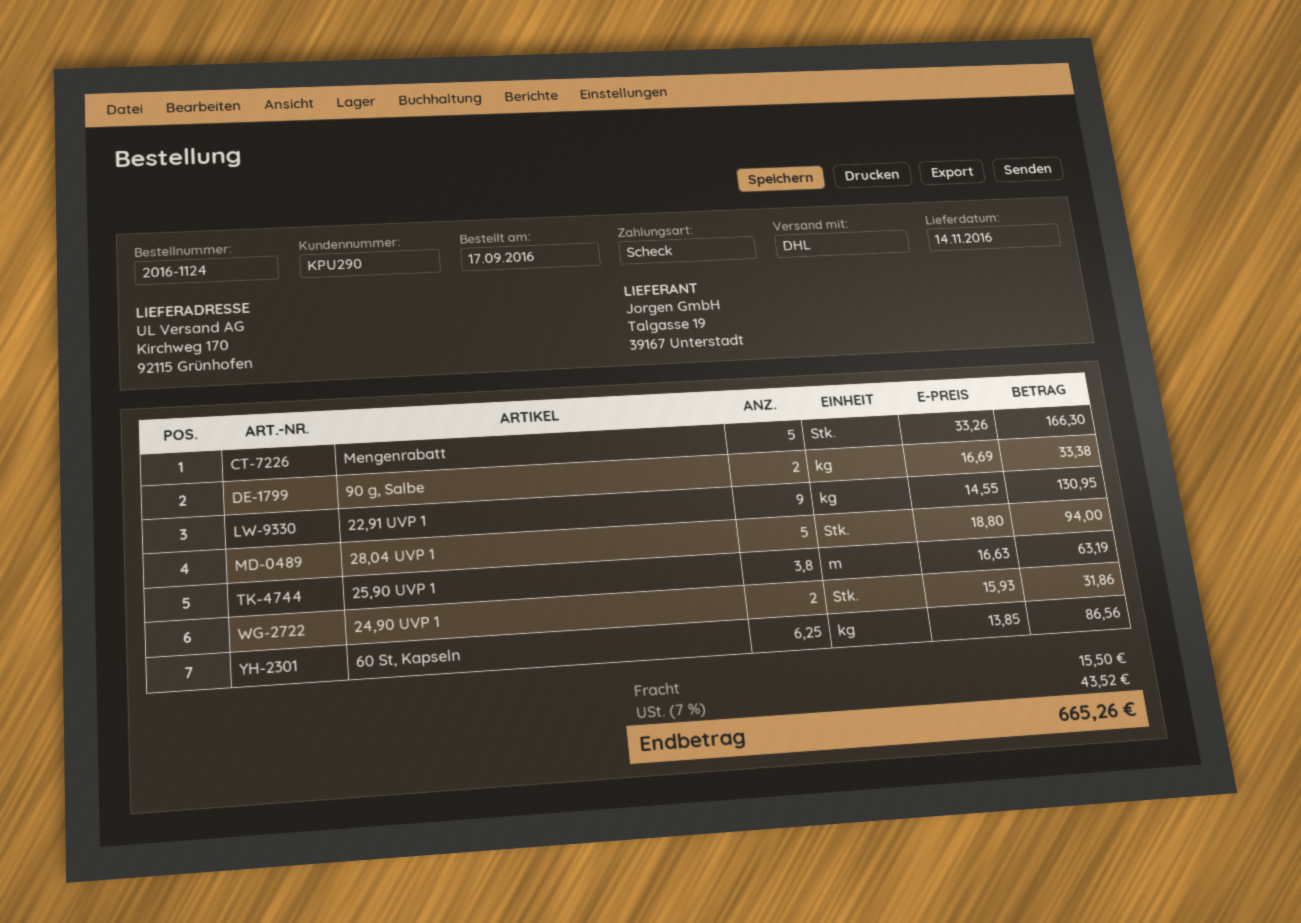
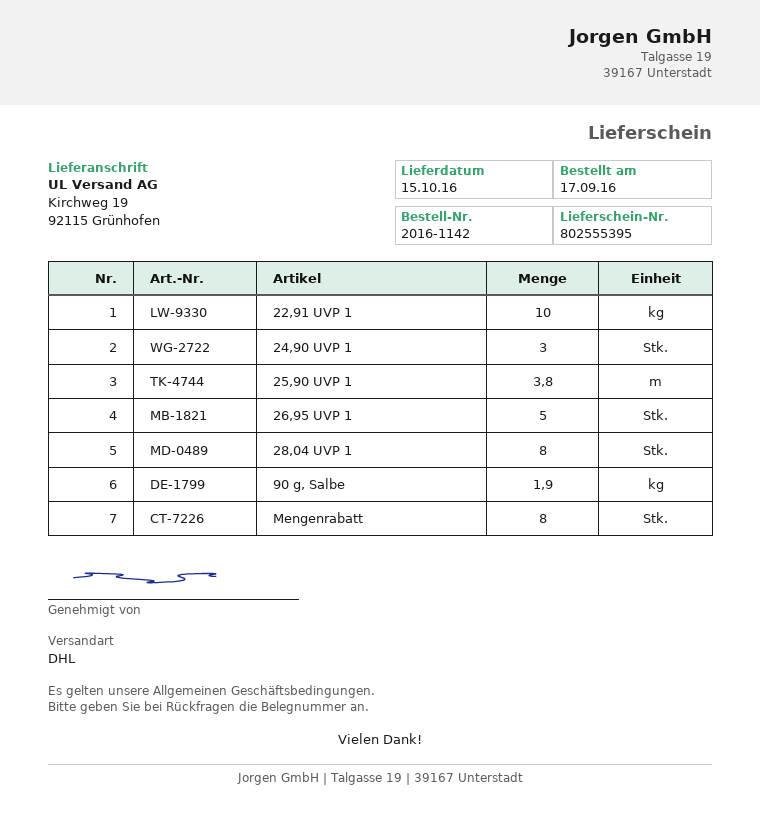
order number: 2016-1124 -> 2016-1142
delivery date: 2016-11-14 -> 2016-10-15
ship to: Kirchweg 170, 92115 Grünhofen -> Kirchweg 19, 92115 Grünhofen
Mengenrabatt: 5 -> 8
90 g, Salbe: 2 -> 1.9
22,91 UVP 1: 9 -> 10
28,04 UVP 1: 5 -> 8
24,90 UVP 1: 2 -> 3
60 St, Kapseln: 6.25 -> none
26,95 UVP 1: none -> 5

